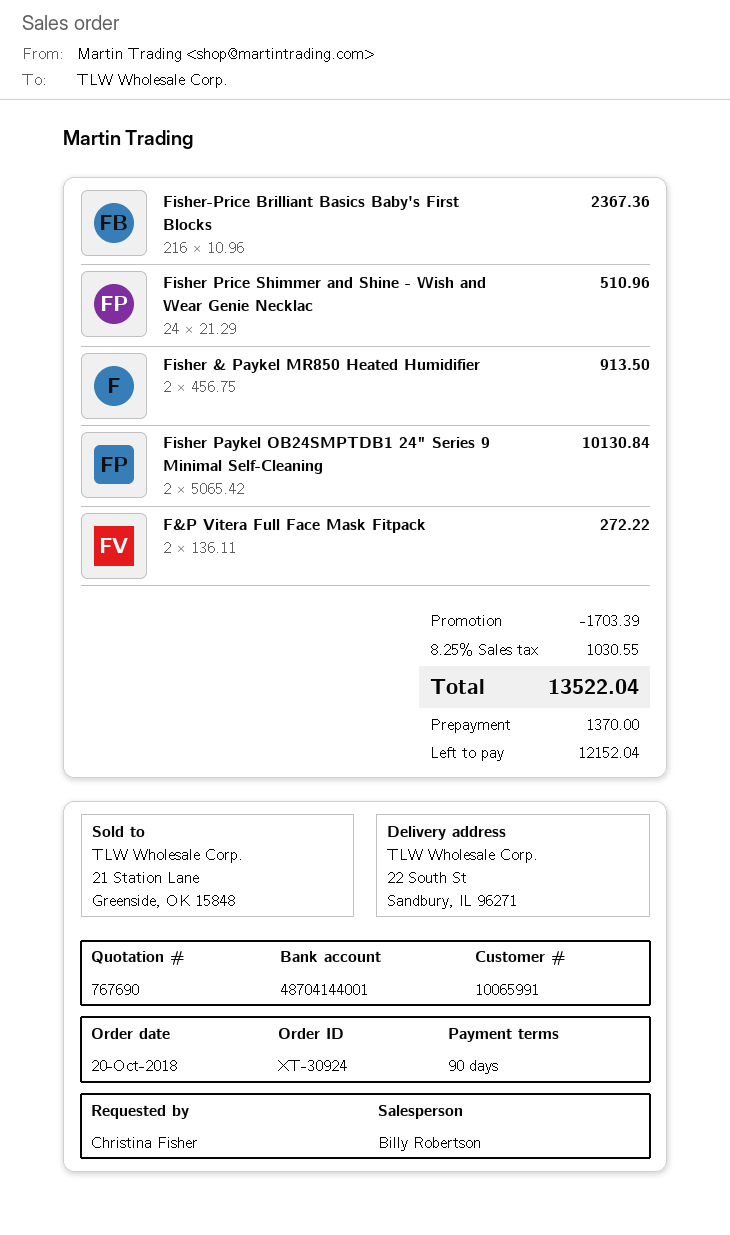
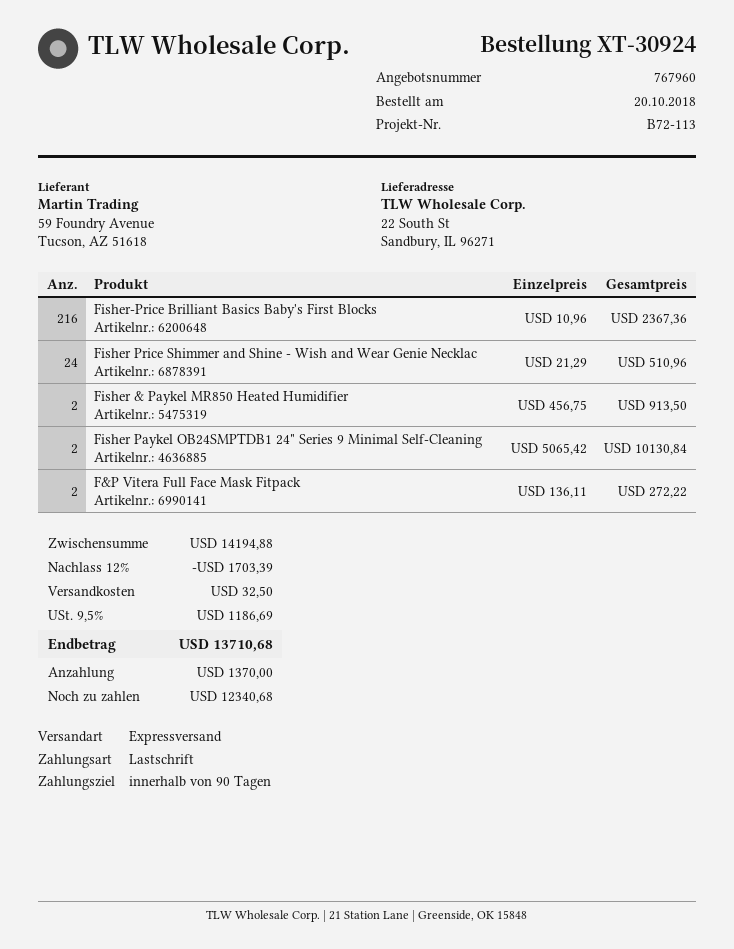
quote number: 767690 -> 767960
shipping: none -> 32.50
tax: 8.25% = 1030.55 -> 9.5% = 1186.69
total: 13522.04 -> 13710.68
balance: 12152.04 -> 12340.68

